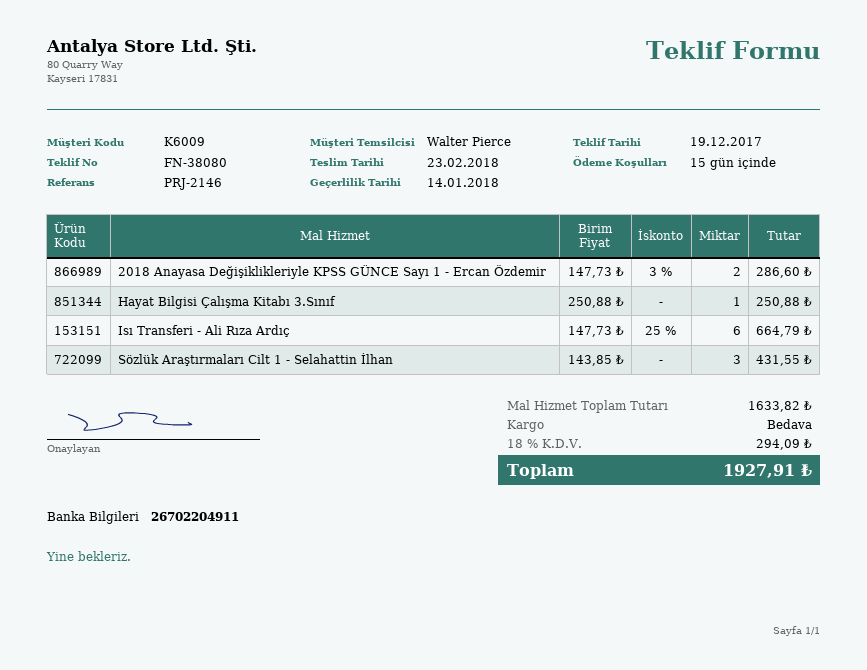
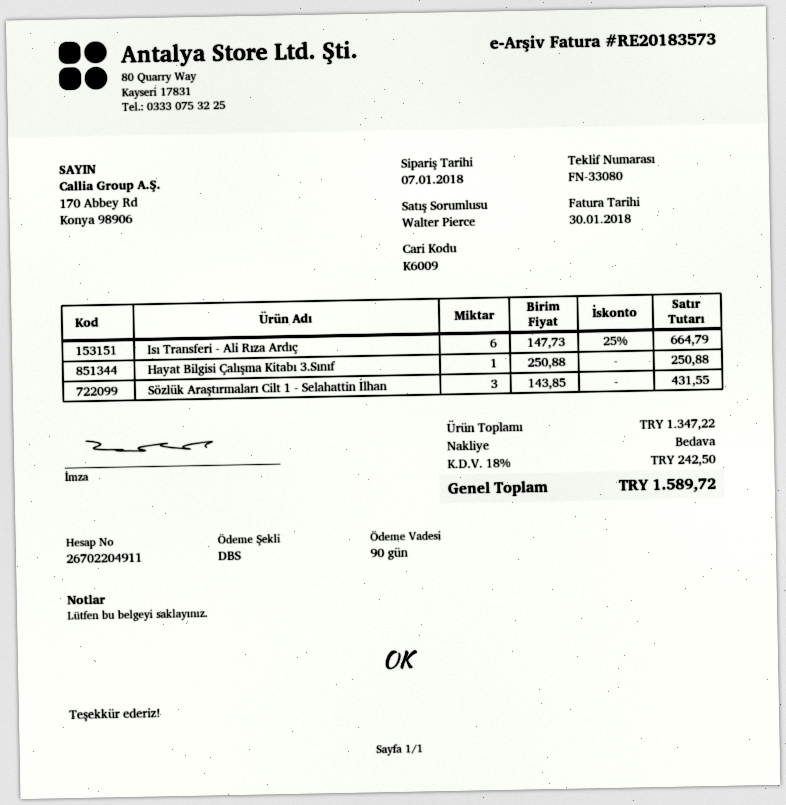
quote number: FN-38080 -> FN-33080
payment terms: 15 days -> 90 days
2018 Anayasa Değişiklikleriyle KPSS GÜNCE Sayı 1 - Ercan Özdemir: 2 x 147.73 - 3% = 286.60 -> none
subtotal: 1633.82 -> 1347.22
tax: 18% = 294.09 -> 18% = 242.50
total: 1927.91 -> 1589.72

